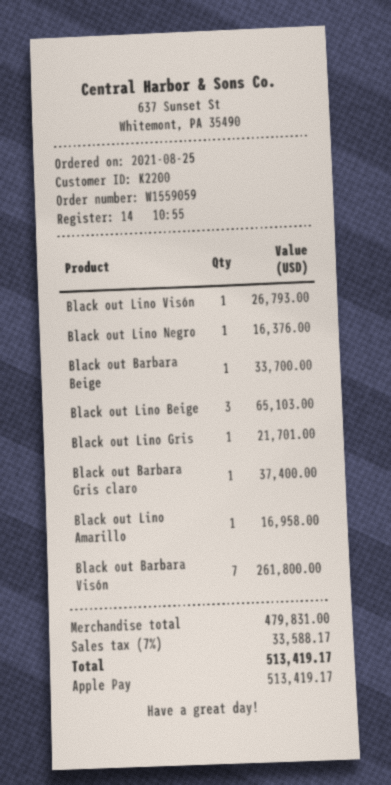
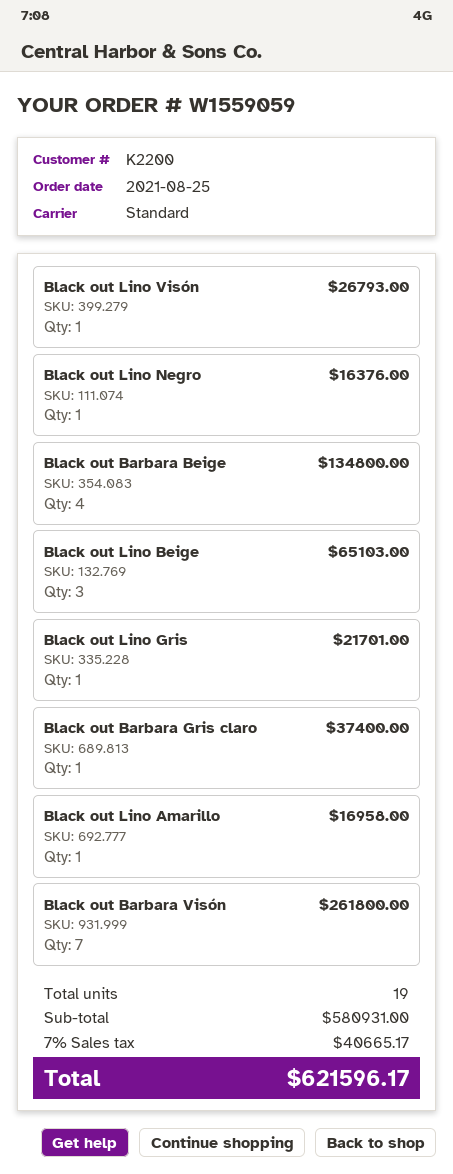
Black out Barbara Beige: 1 for 33700.00 -> 4 for 134800.00
subtotal: 479831.00 -> 580931.00
tax: 7% = 33588.17 -> 7% = 40665.17
total: 513419.17 -> 621596.17

